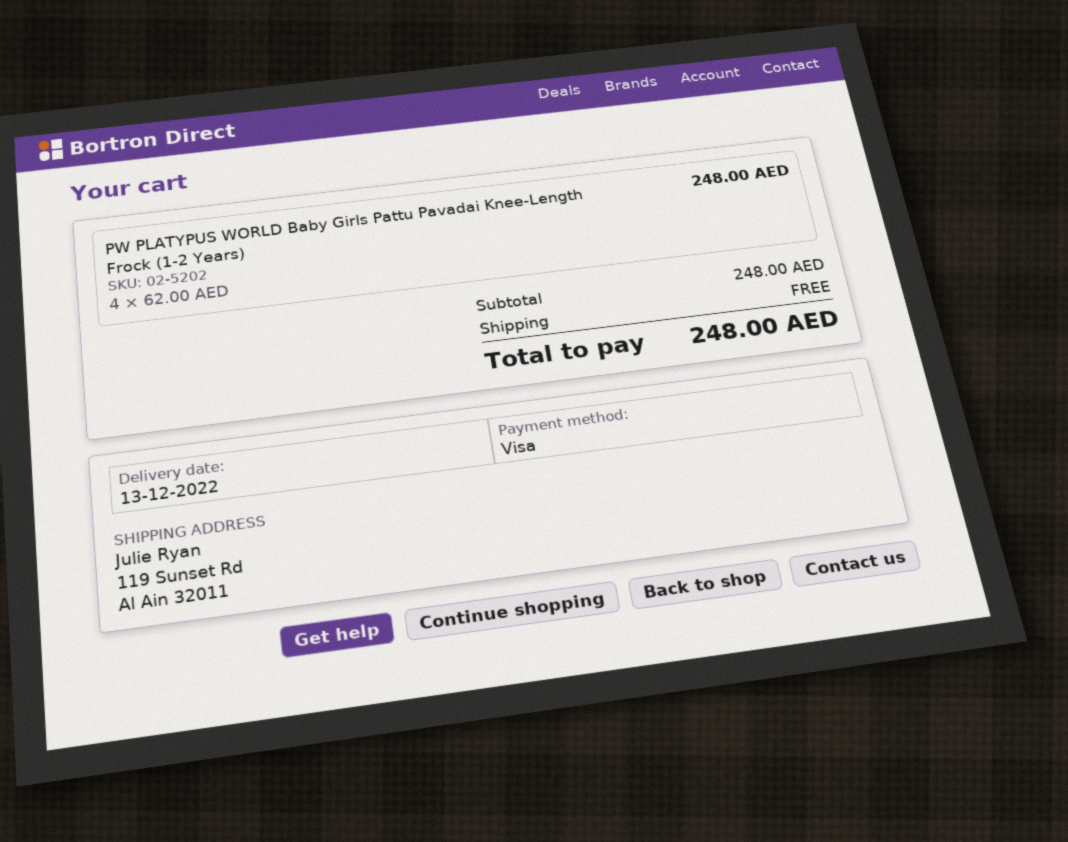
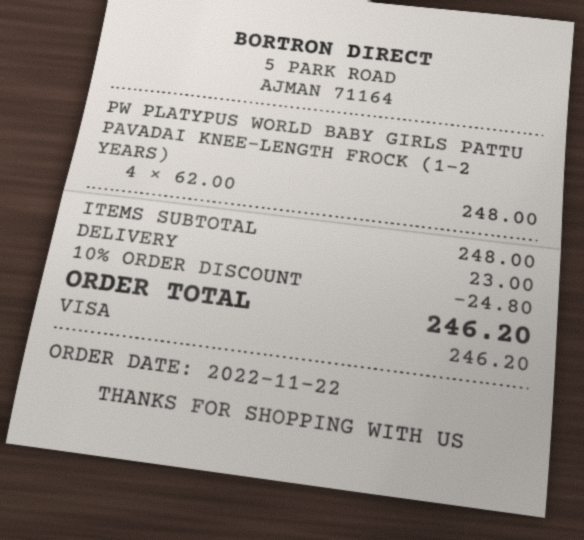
discount: none -> 10% = 24.80
shipping: 0.00 -> 23.00
total: 248.00 -> 246.20

